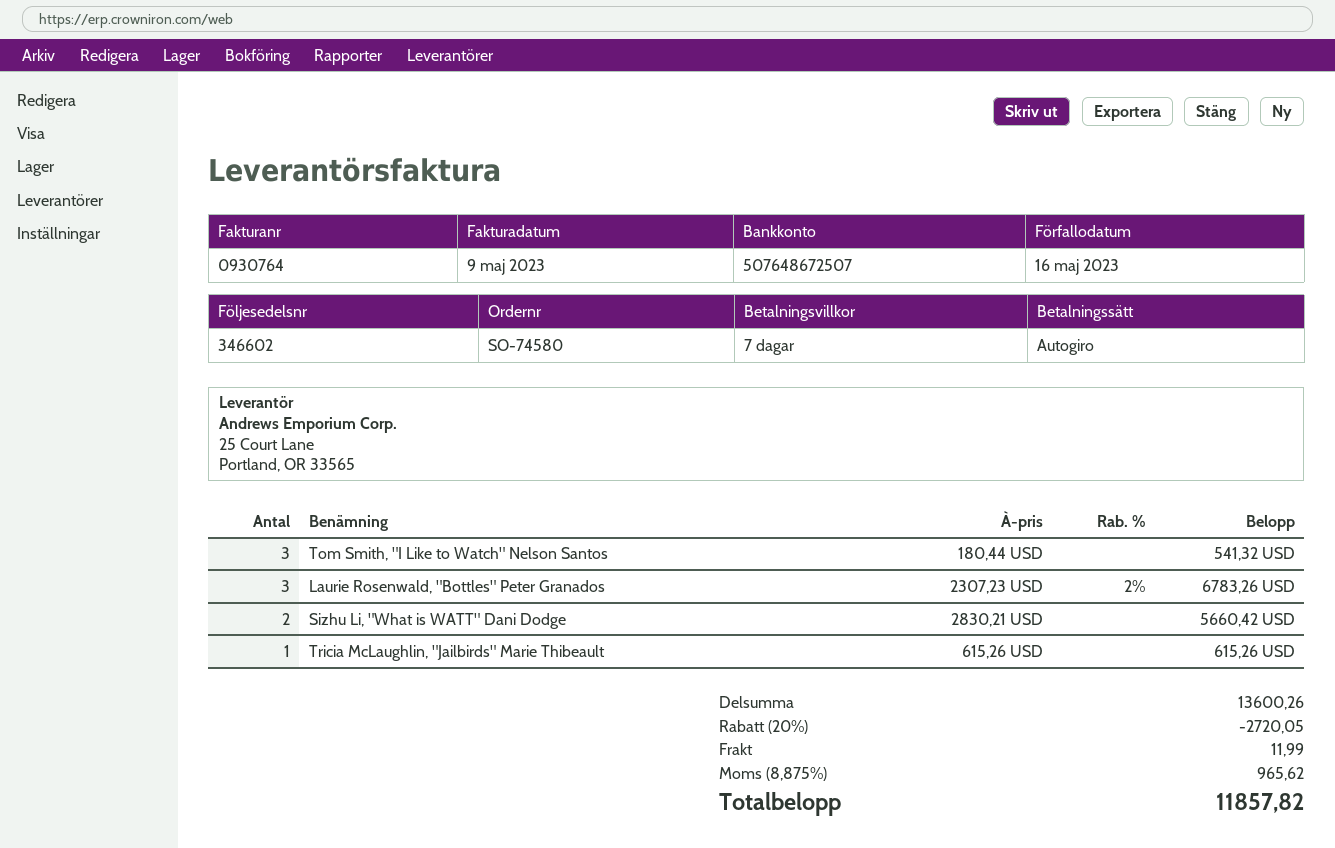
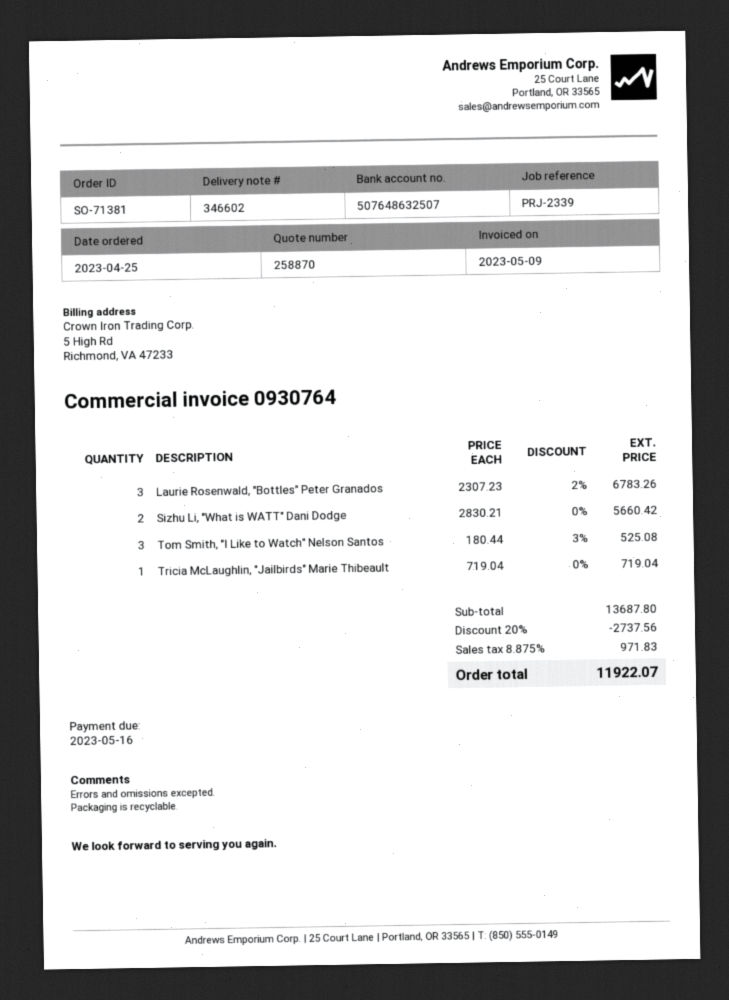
order number: SO-74580 -> SO-71381
bank account: 507648672507 -> 507648632507
Tom Smith, "I Like to Watch" Nelson Santos: 3 x 180.44 = 541.32 -> 3 x 180.44 - 3% = 525.08
Tricia McLaughlin, "Jailbirds" Marie Thibeault: 1 x 615.26 = 615.26 -> 1 x 719.04 = 719.04
subtotal: 13600.26 -> 13687.80
discount: 20% = 2720.05 -> 20% = 2737.56
shipping: 11.99 -> none
tax: 8.875% = 965.62 -> 8.875% = 971.83
total: 11857.82 -> 11922.07

